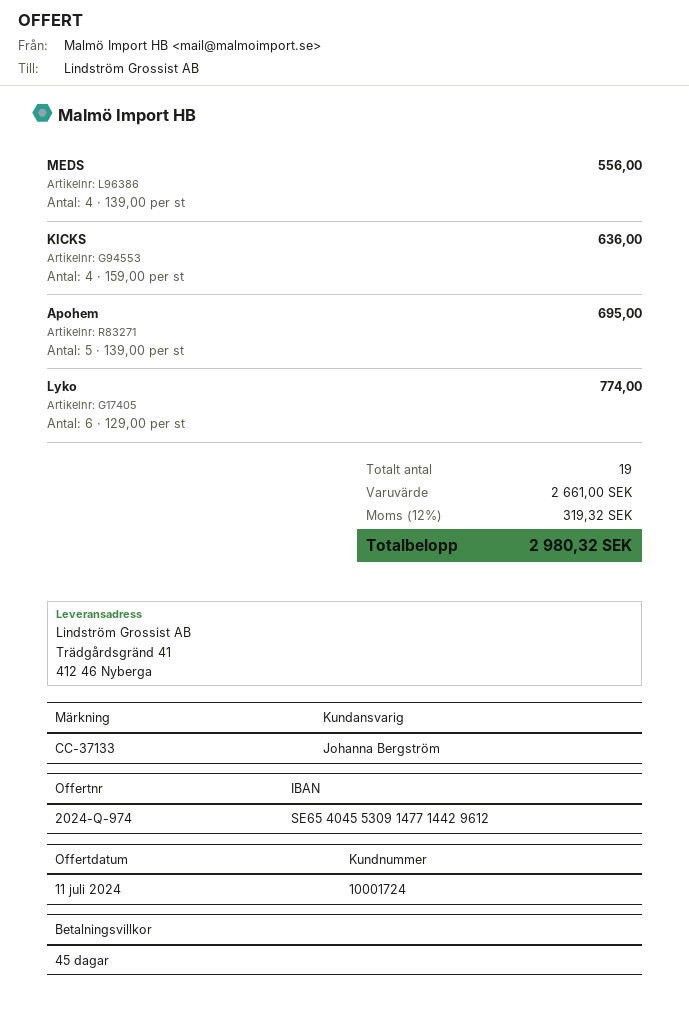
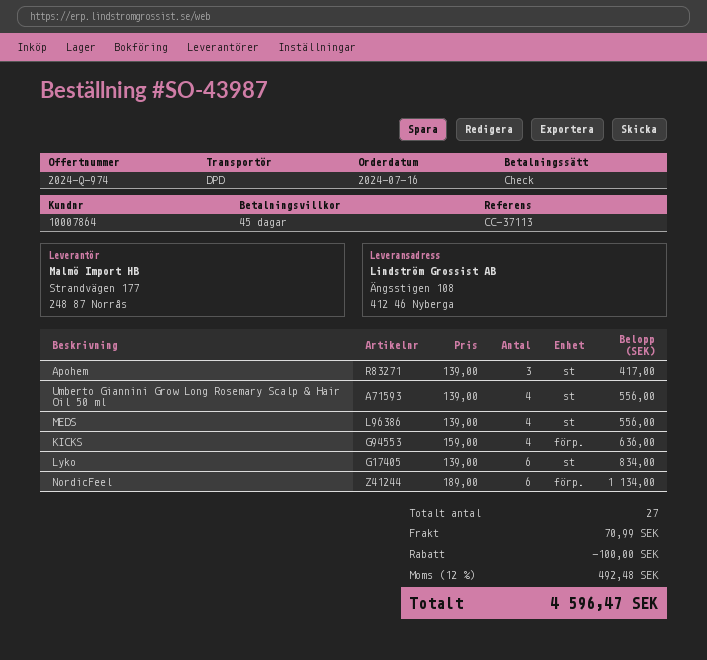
customer number: 10001724 -> 10007864
reference: CC-37133 -> CC-37113
ship to: Trädgårdsgränd 41, 412 46 Nyberga -> Ängsstigen 108, 412 46 Nyberga
Apohem: 5 x 139.00 = 695.00 -> 3 x 139.00 = 417.00
Lyko: 6 x 129.00 = 774.00 -> 6 x 139.00 = 834.00
Umberto Giannini Grow Long Rosemary Scalp & Hair Oil 50 ml: none -> 4 x 139.00 = 556.00
NordicFeel: none -> 6 x 189.00 = 1134.00
total quantity: 19 -> 27
discount: none -> 100.00
shipping: none -> 70.99
tax: 12% = 319.32 -> 12% = 492.48
total: 2980.32 -> 4596.47

